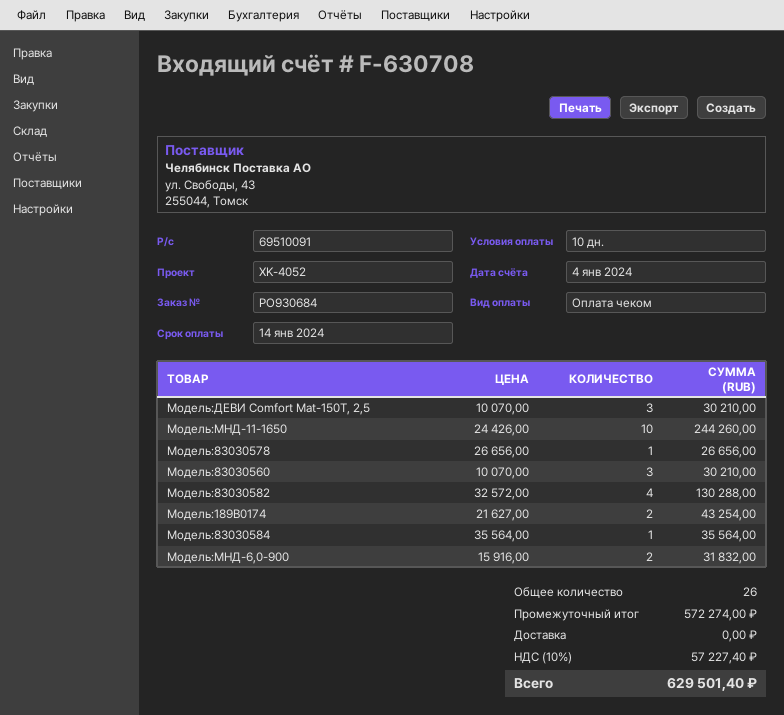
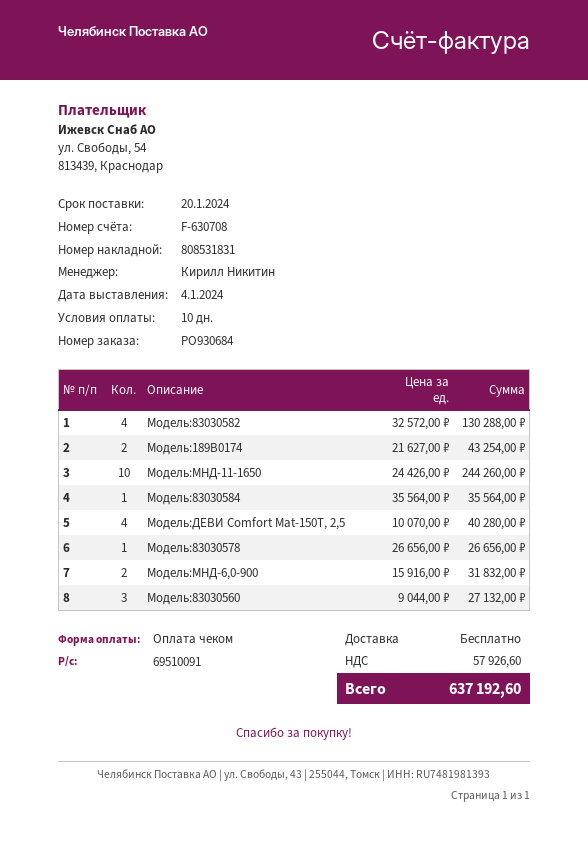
Модель:ДЕВИ Comfort Mat-150T, 2,5: 3 x 10070.00 = 30210.00 -> 4 x 10070.00 = 40280.00
Модель:83030560: 3 x 10070.00 = 30210.00 -> 3 x 9044.00 = 27132.00
tax: 57227.40 -> 57926.60
total: 629501.40 -> 637192.60

